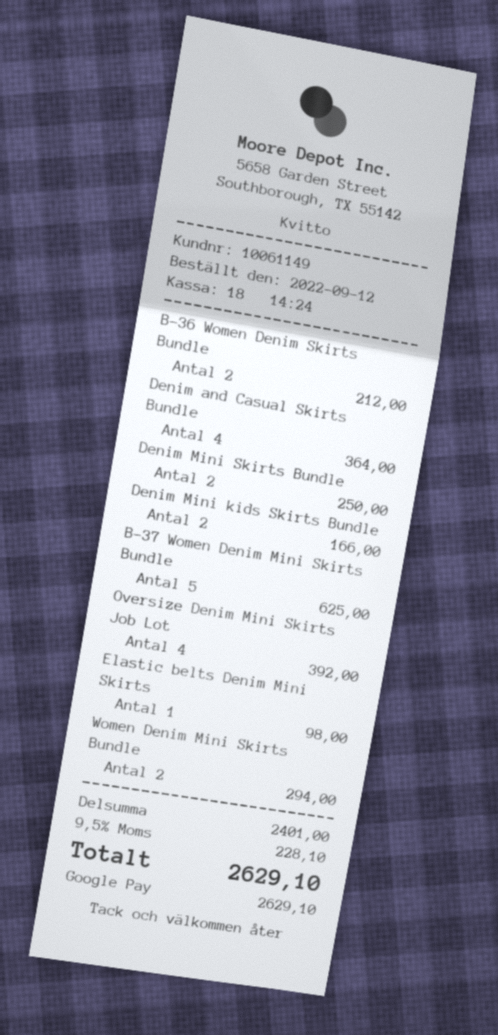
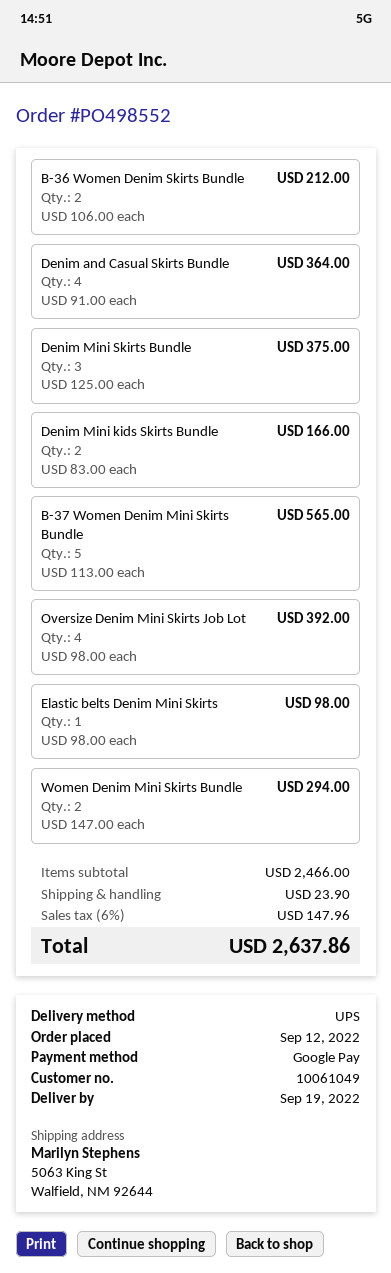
customer number: 10061149 -> 10061049
Denim Mini Skirts Bundle: 2 for 250.00 -> 3 for 375.00
B-37 Women Denim Mini Skirts Bundle: 5 for 625.00 -> 5 for 565.00
subtotal: 2401.00 -> 2466.00
shipping: none -> 23.90
tax: 9.5% = 228.10 -> 6% = 147.96
total: 2629.10 -> 2637.86

